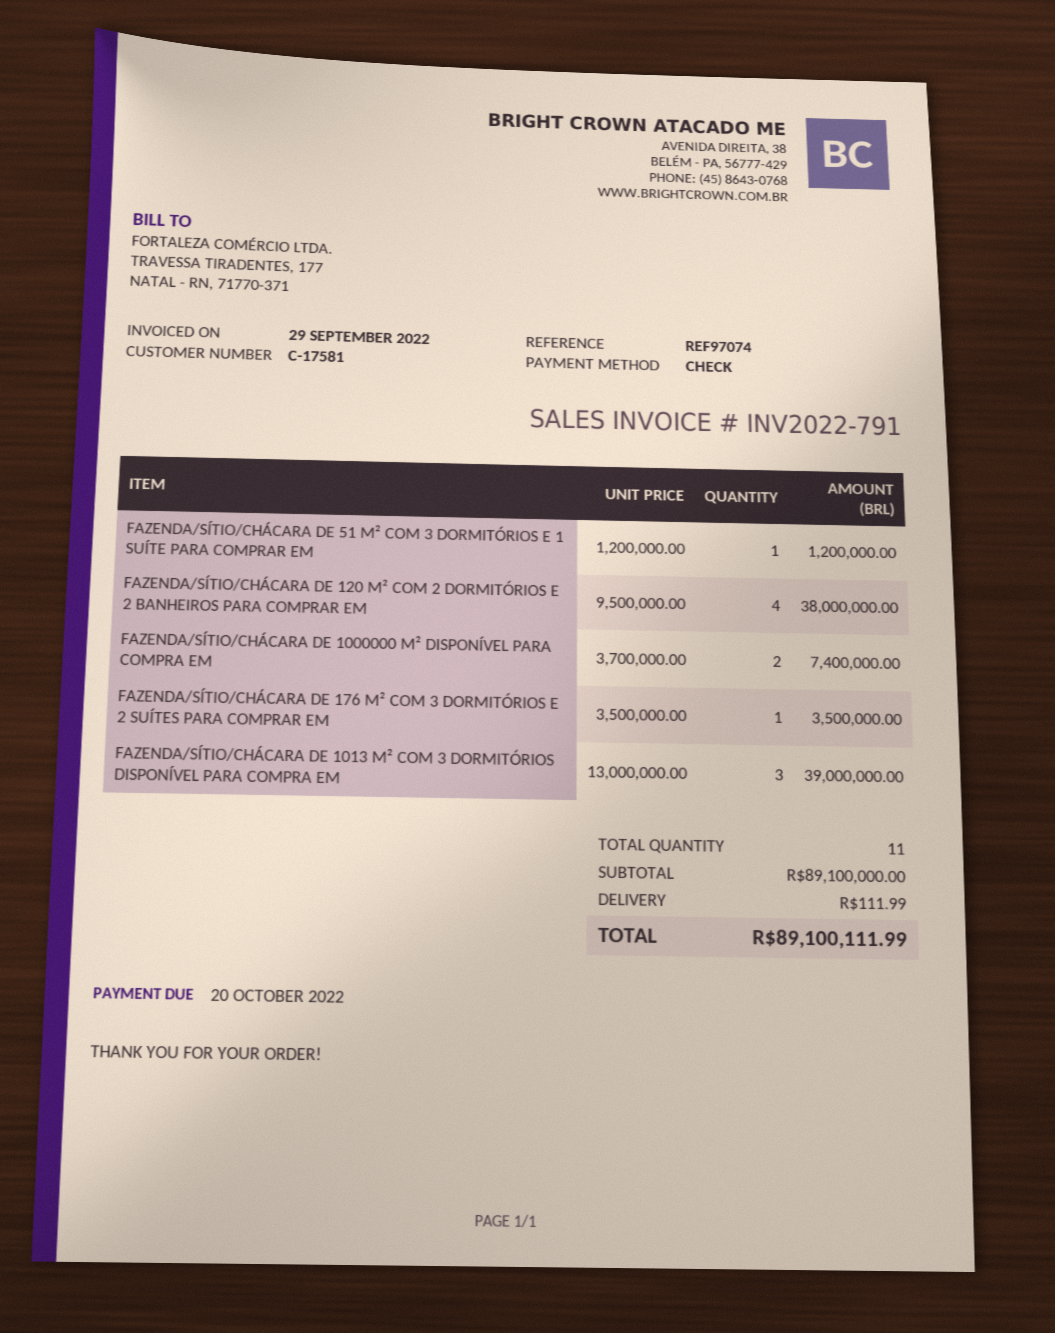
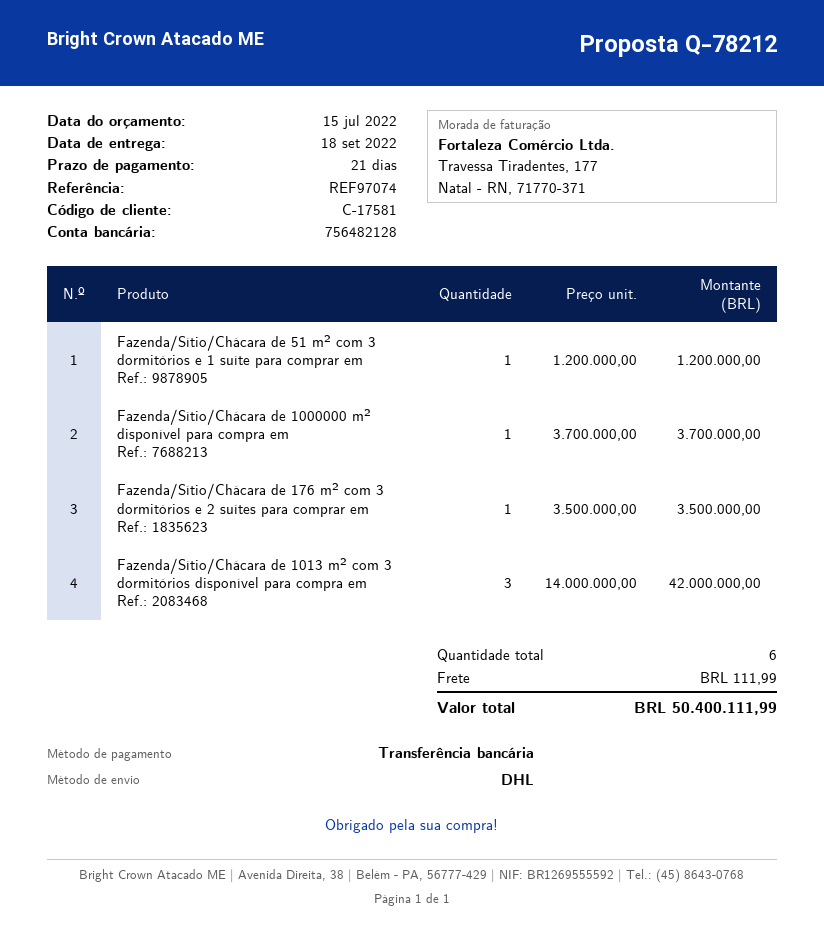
payment method: cheque -> bank transfer
FAZENDA/SÍTIO/CHÁCARA DE 120 M² COM 2 DORMITÓRIOS E 2 BANHEIROS PARA COMPRAR EM: 4 x 9500000.00 = 38000000.00 -> none
FAZENDA/SÍTIO/CHÁCARA DE 1000000 M² DISPONÍVEL PARA COMPRA EM: 2 x 3700000.00 = 7400000.00 -> 1 x 3700000.00 = 3700000.00
FAZENDA/SÍTIO/CHÁCARA DE 1013 M² COM 3 DORMITÓRIOS DISPONÍVEL PARA COMPRA EM: 3 x 13000000.00 = 39000000.00 -> 3 x 14000000.00 = 42000000.00
total quantity: 11 -> 6
total: 89100111.99 -> 50400111.99

